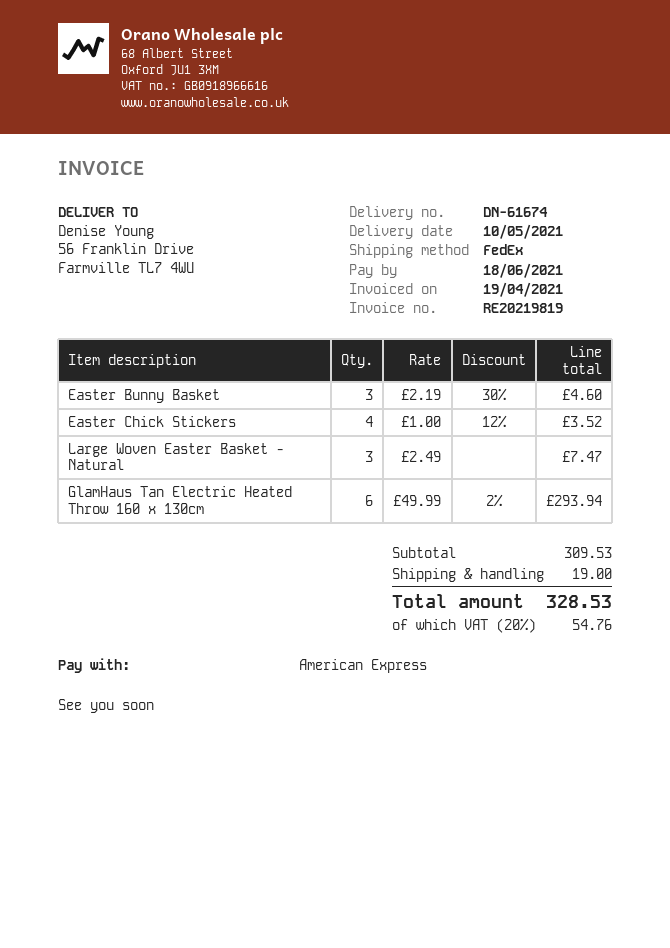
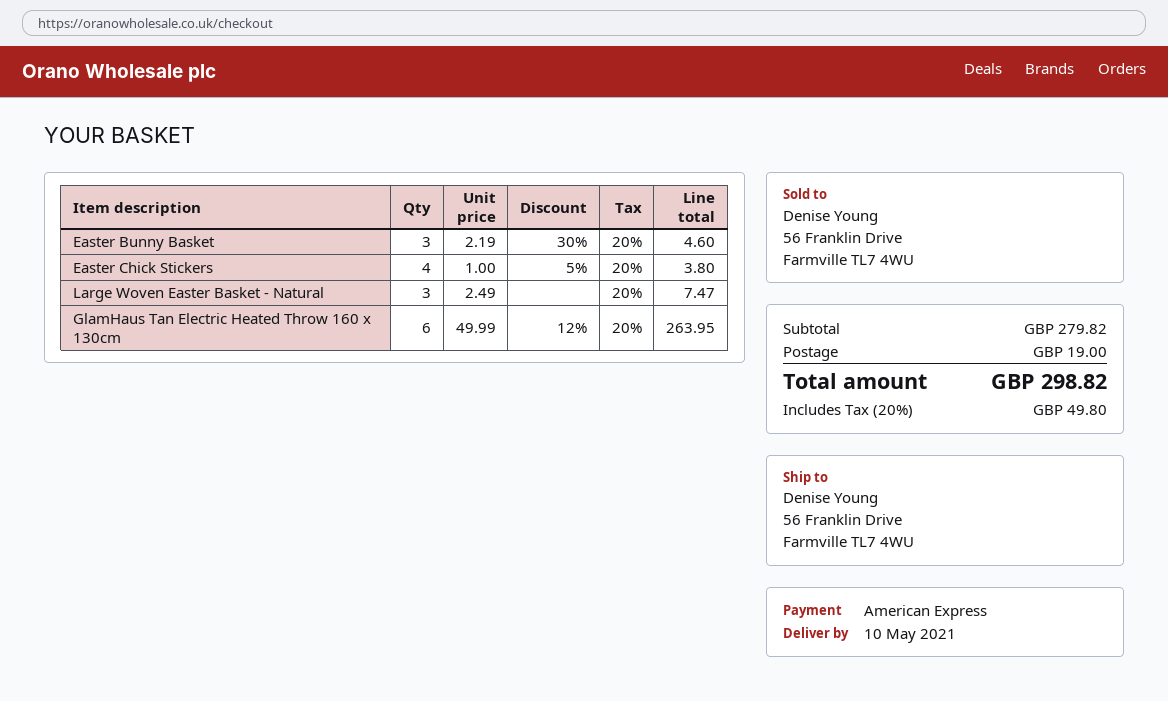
Easter Chick Stickers: 4 x 1.00 - 12% = 3.52 -> 4 x 1.00 - 5% = 3.80
GlamHaus Tan Electric Heated Throw 160 x 130cm: 6 x 49.99 - 2% = 293.94 -> 6 x 49.99 - 12% = 263.95
subtotal: 309.53 -> 279.82
tax: 20% = 54.76 -> 20% = 49.80
total: 328.53 -> 298.82

